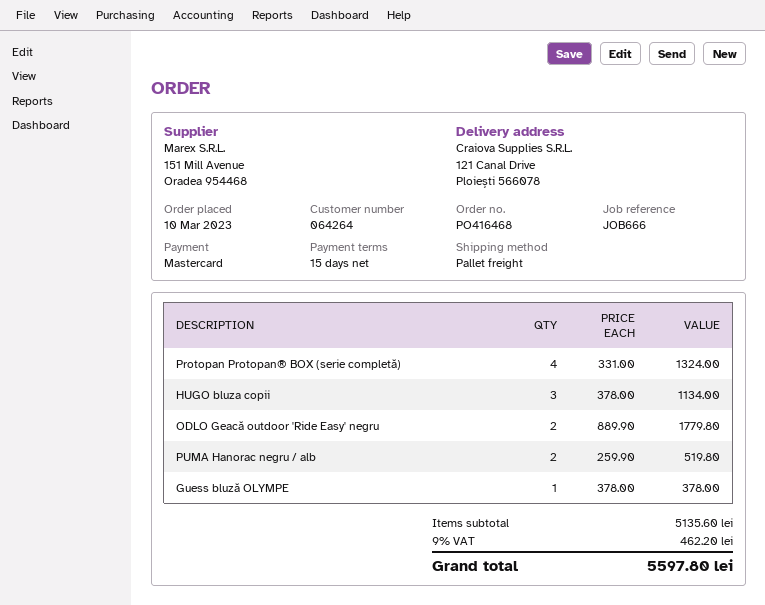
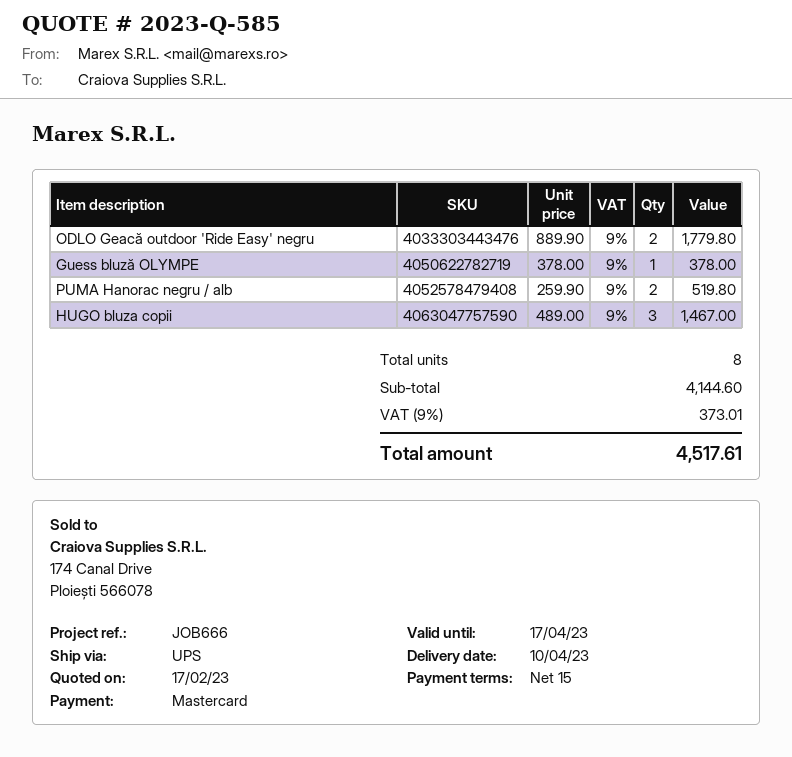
shipping method: pallet freight -> UPS
Protopan Protopan® BOX (serie completă): 4 x 331.00 = 1324.00 -> none
HUGO bluza copii: 3 x 378.00 = 1134.00 -> 3 x 489.00 = 1467.00
subtotal: 5135.60 -> 4144.60
tax: 9% = 462.20 -> 9% = 373.01
total: 5597.80 -> 4517.61

